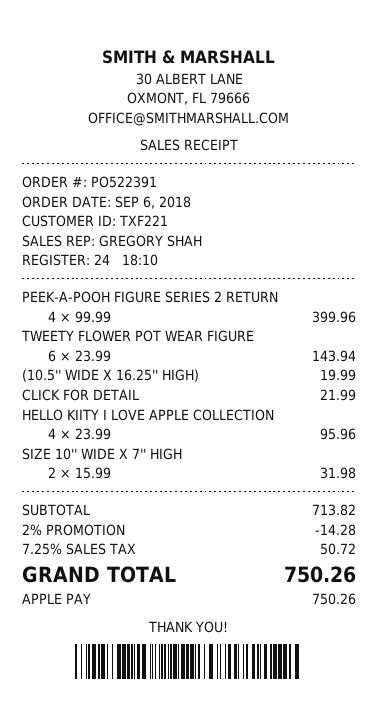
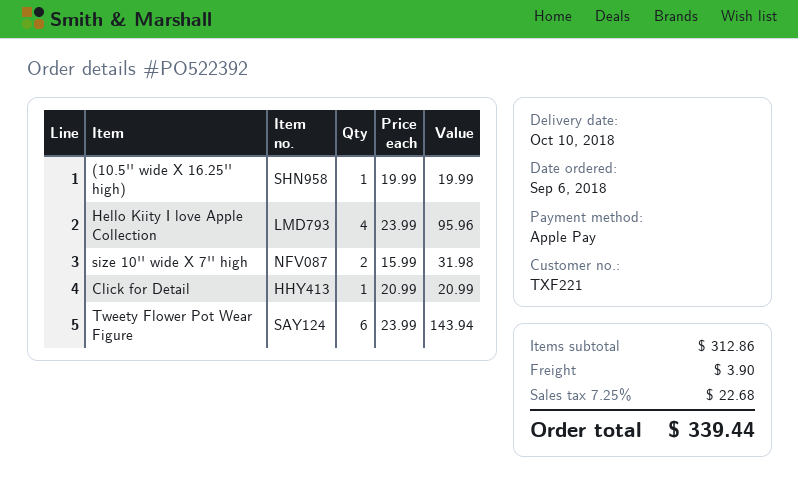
order number: PO522391 -> PO522392
PEEK-A-POOH FIGURE SERIES 2 RETURN: 4 x 99.99 = 399.96 -> none
CLICK FOR DETAIL: 1 x 21.99 = 21.99 -> 1 x 20.99 = 20.99
subtotal: 713.82 -> 312.86
discount: 2% = 14.28 -> none
shipping: none -> 3.90
tax: 7.25% = 50.72 -> 7.25% = 22.68
total: 750.26 -> 339.44

